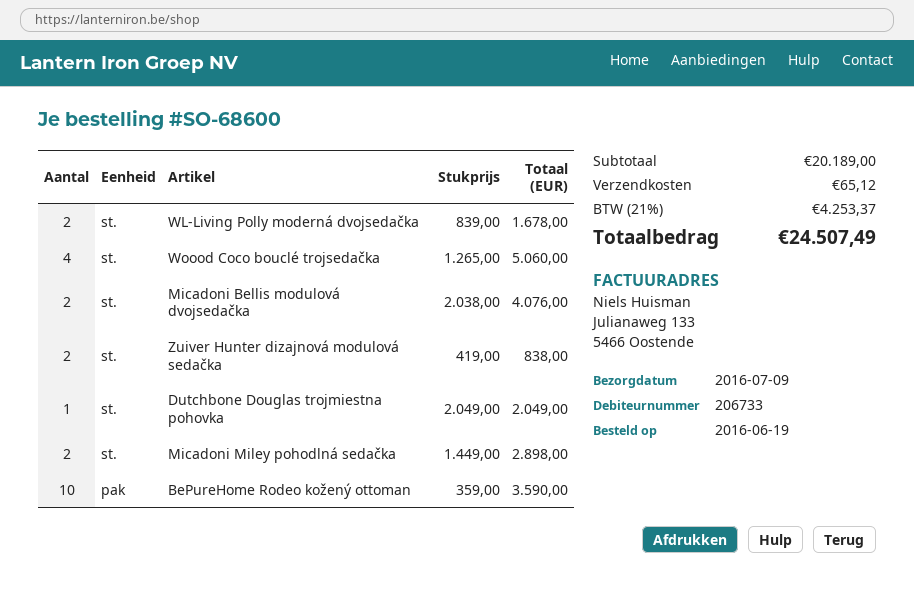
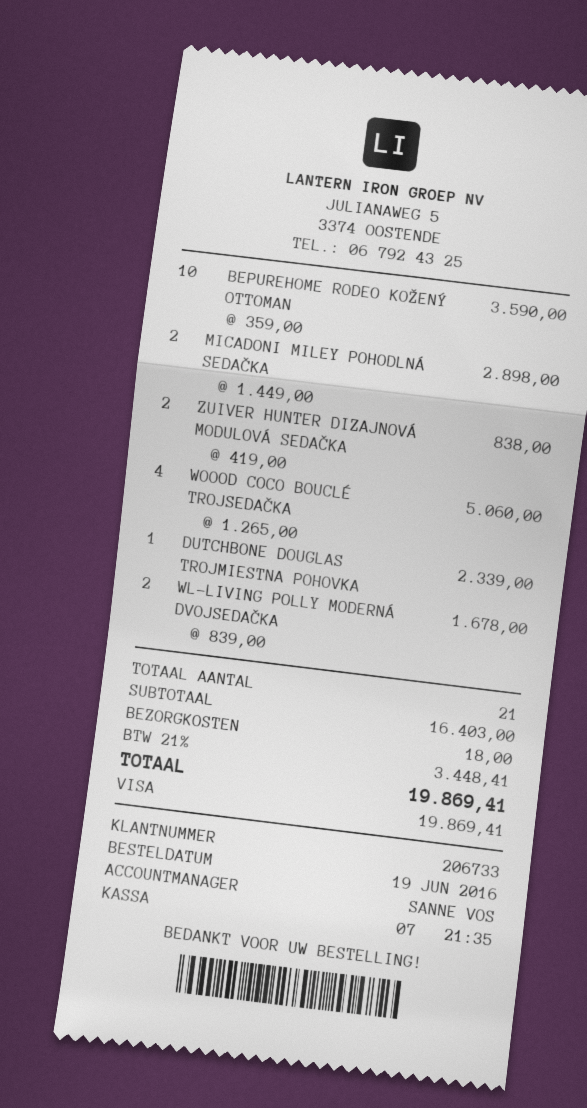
Micadoni Bellis modulová dvojsedačka: 2 x 2038.00 = 4076.00 -> none
Dutchbone Douglas trojmiestna pohovka: 1 x 2049.00 = 2049.00 -> 1 x 2339.00 = 2339.00
subtotal: 20189.00 -> 16403.00
shipping: 65.12 -> 18.00
tax: 21% = 4253.37 -> 21% = 3448.41
total: 24507.49 -> 19869.41

